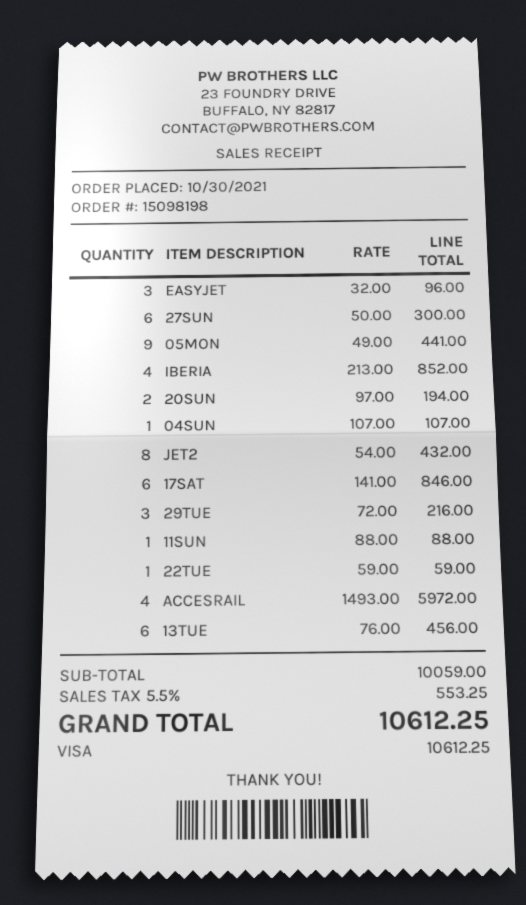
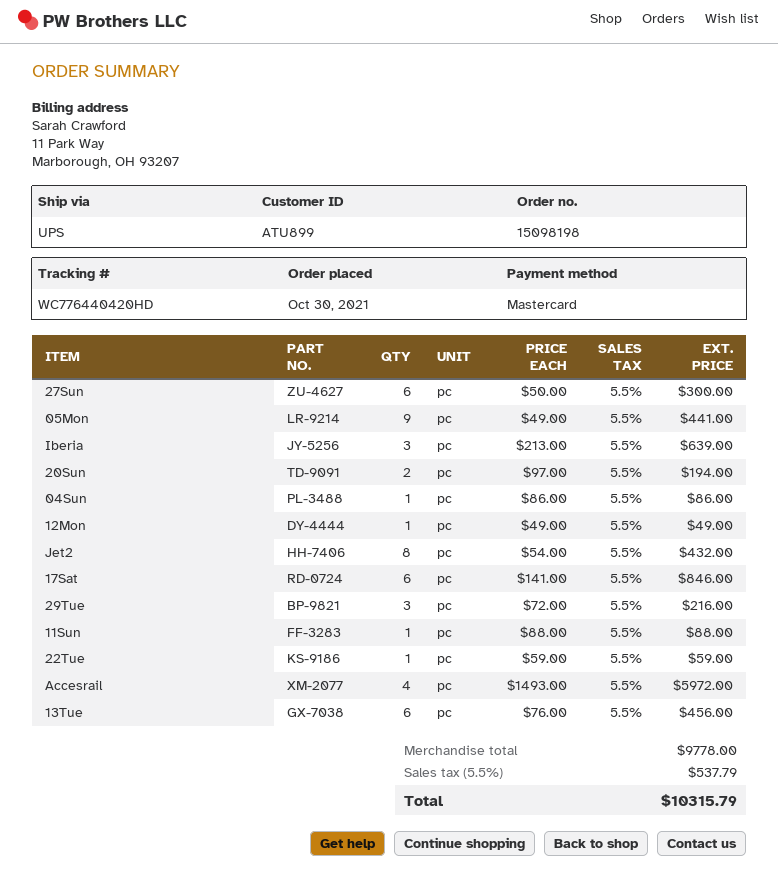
payment method: Visa -> Mastercard
EASYJET: 3 x 32.00 = 96.00 -> none
IBERIA: 4 x 213.00 = 852.00 -> 3 x 213.00 = 639.00
04SUN: 1 x 107.00 = 107.00 -> 1 x 86.00 = 86.00
12Mon: none -> 1 x 49.00 = 49.00
subtotal: 10059.00 -> 9778.00
tax: 5.5% = 553.25 -> 5.5% = 537.79
total: 10612.25 -> 10315.79

